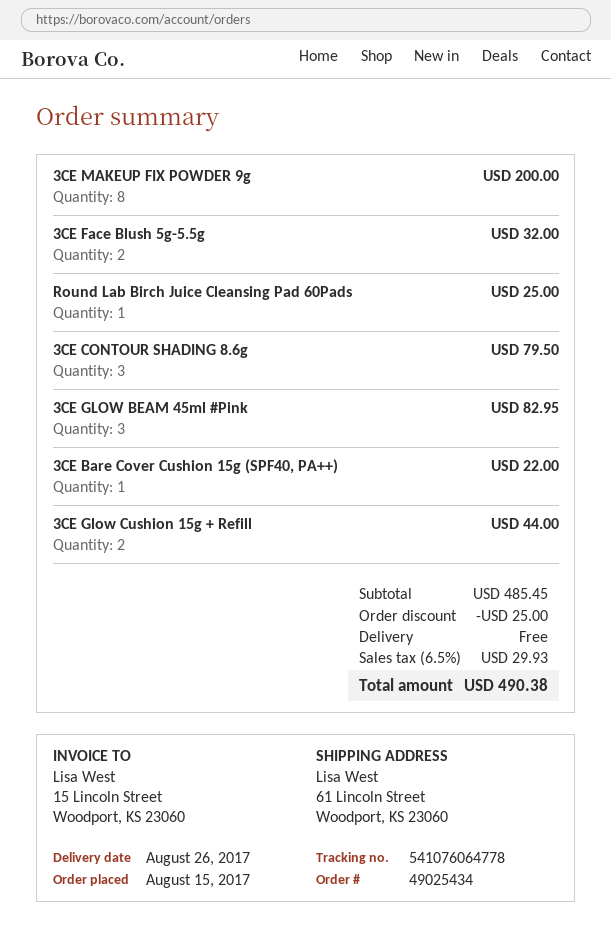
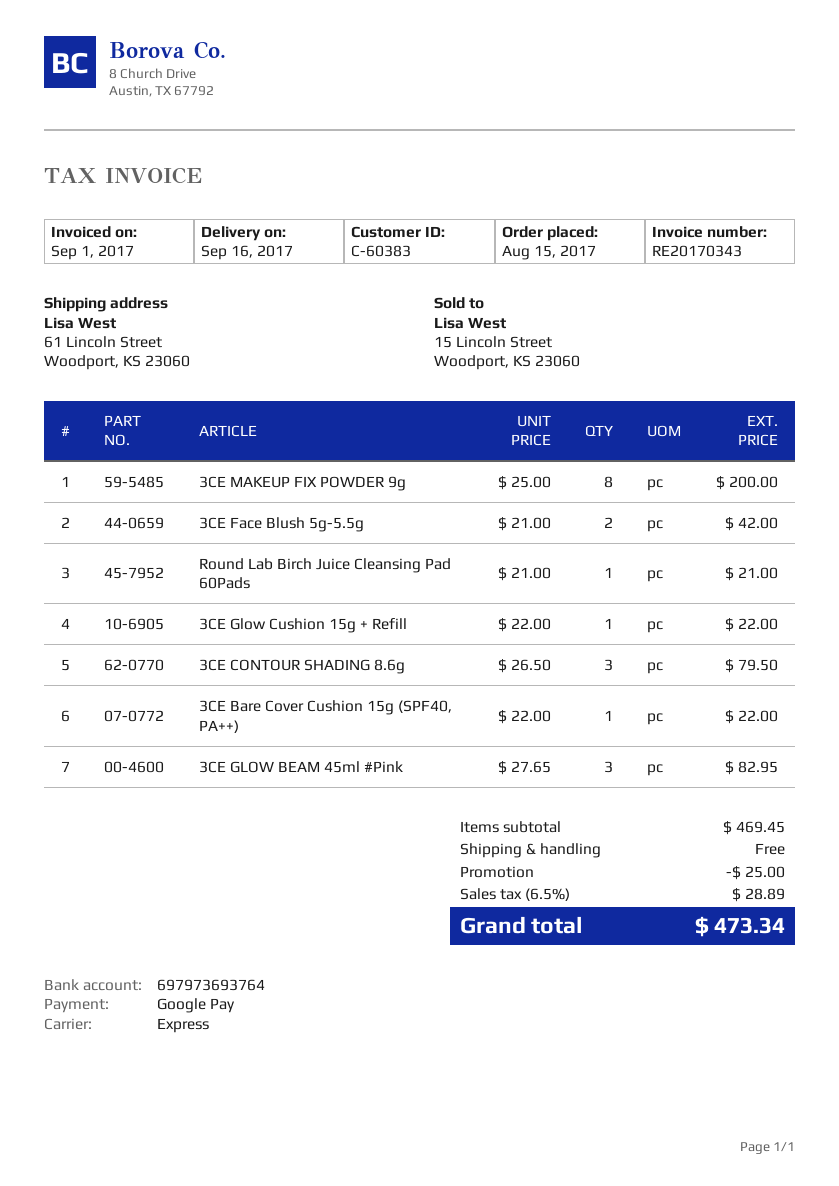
delivery date: 2017-08-26 -> 2017-09-16
3CE Face Blush 5g-5.5g: 2 for 32.00 -> 2 for 42.00
Round Lab Birch Juice Cleansing Pad 60Pads: 1 for 25.00 -> 1 for 21.00
3CE Glow Cushion 15g + Refill: 2 for 44.00 -> 1 for 22.00
subtotal: 485.45 -> 469.45
tax: 6.5% = 29.93 -> 6.5% = 28.89
total: 490.38 -> 473.34

